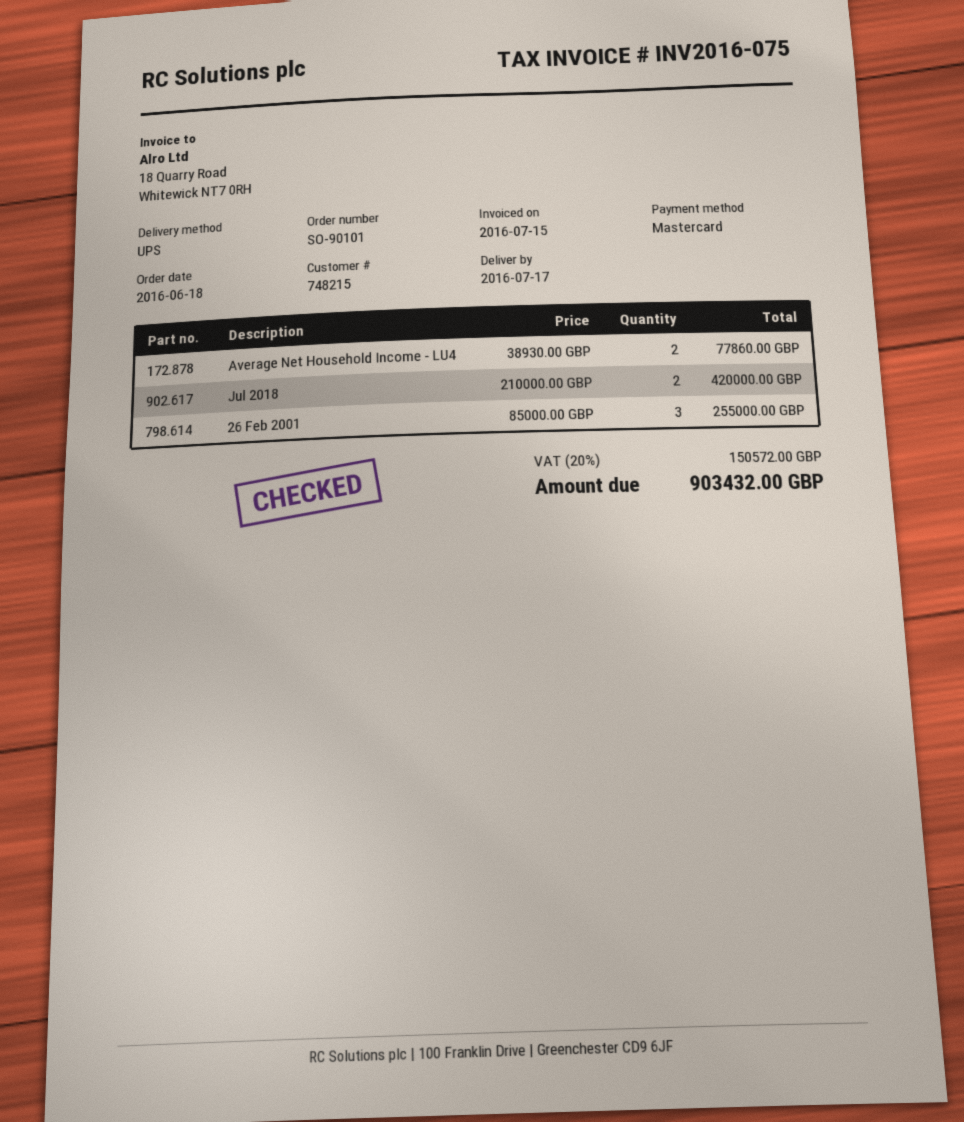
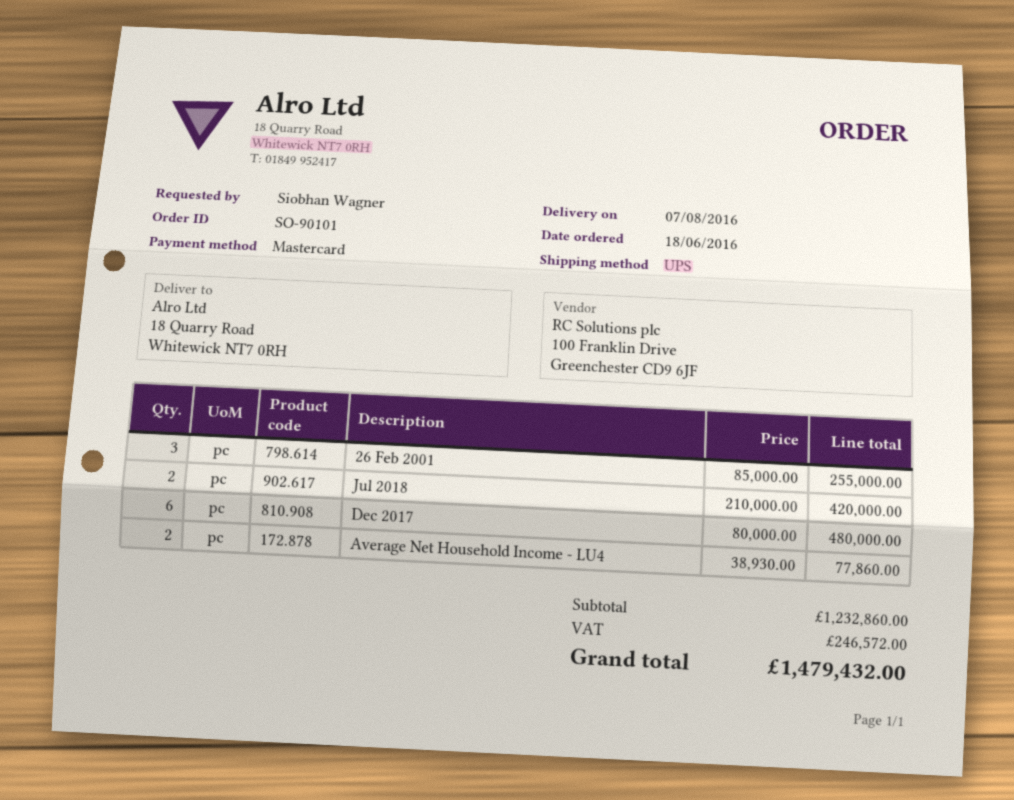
delivery date: 2016-07-17 -> 2016-08-07
Dec 2017: none -> 6 x 80000.00 = 480000.00
tax: 150572.00 -> 246572.00
total: 903432.00 -> 1479432.00

